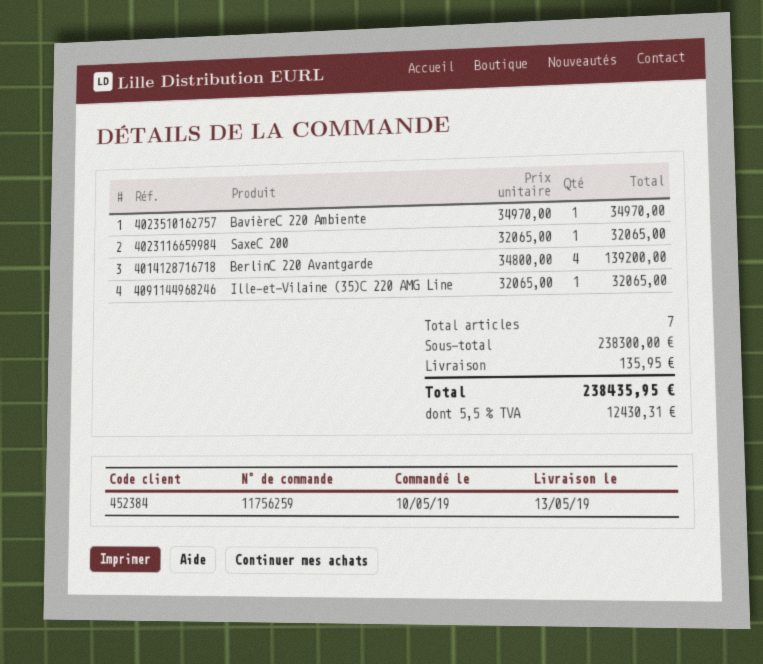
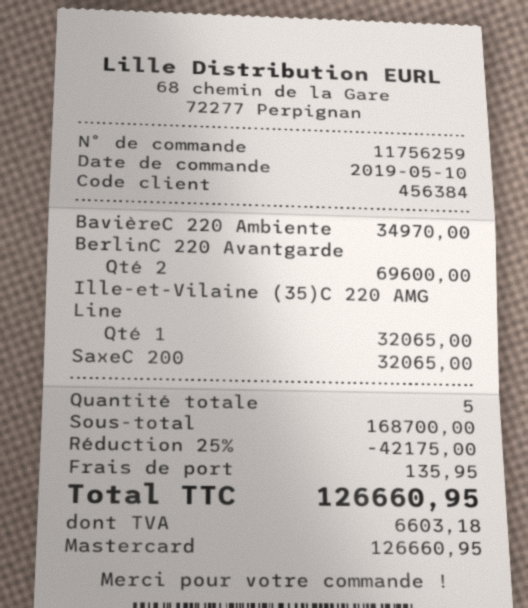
customer number: 452384 -> 456384
BerlinC 220 Avantgarde: 4 for 139200.00 -> 2 for 69600.00
total quantity: 7 -> 5
subtotal: 238300.00 -> 168700.00
discount: none -> 25% = 42175.00
tax: 12430.31 -> 6603.18
total: 238435.95 -> 126660.95

